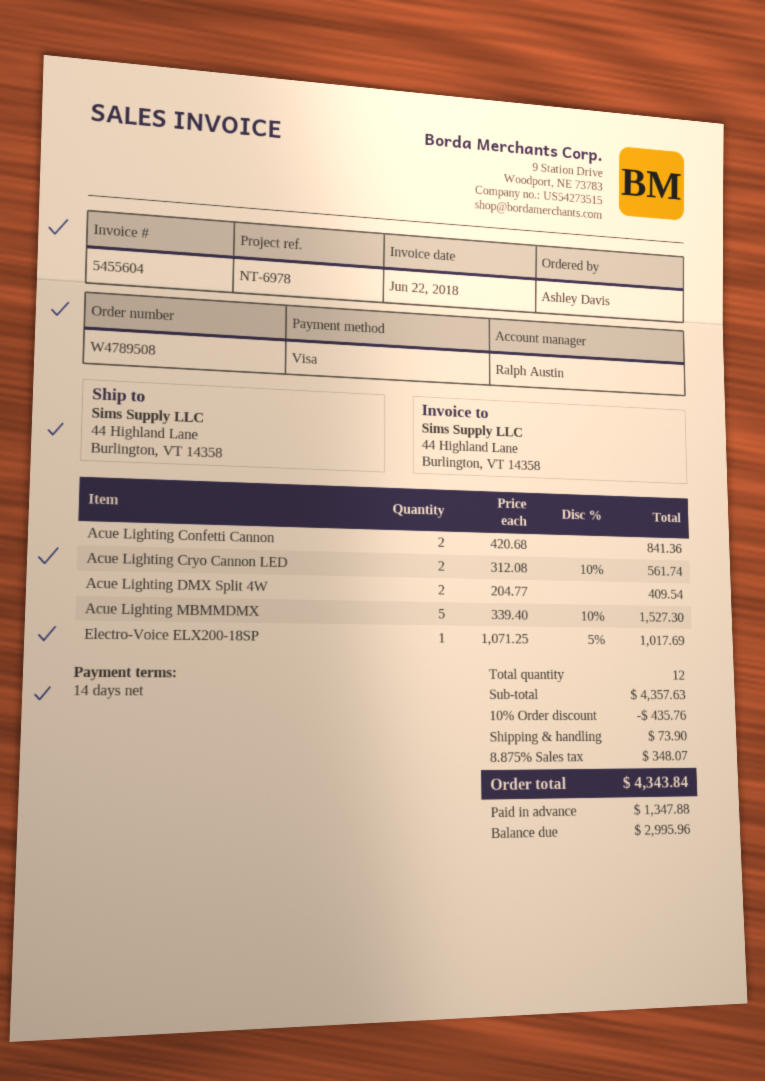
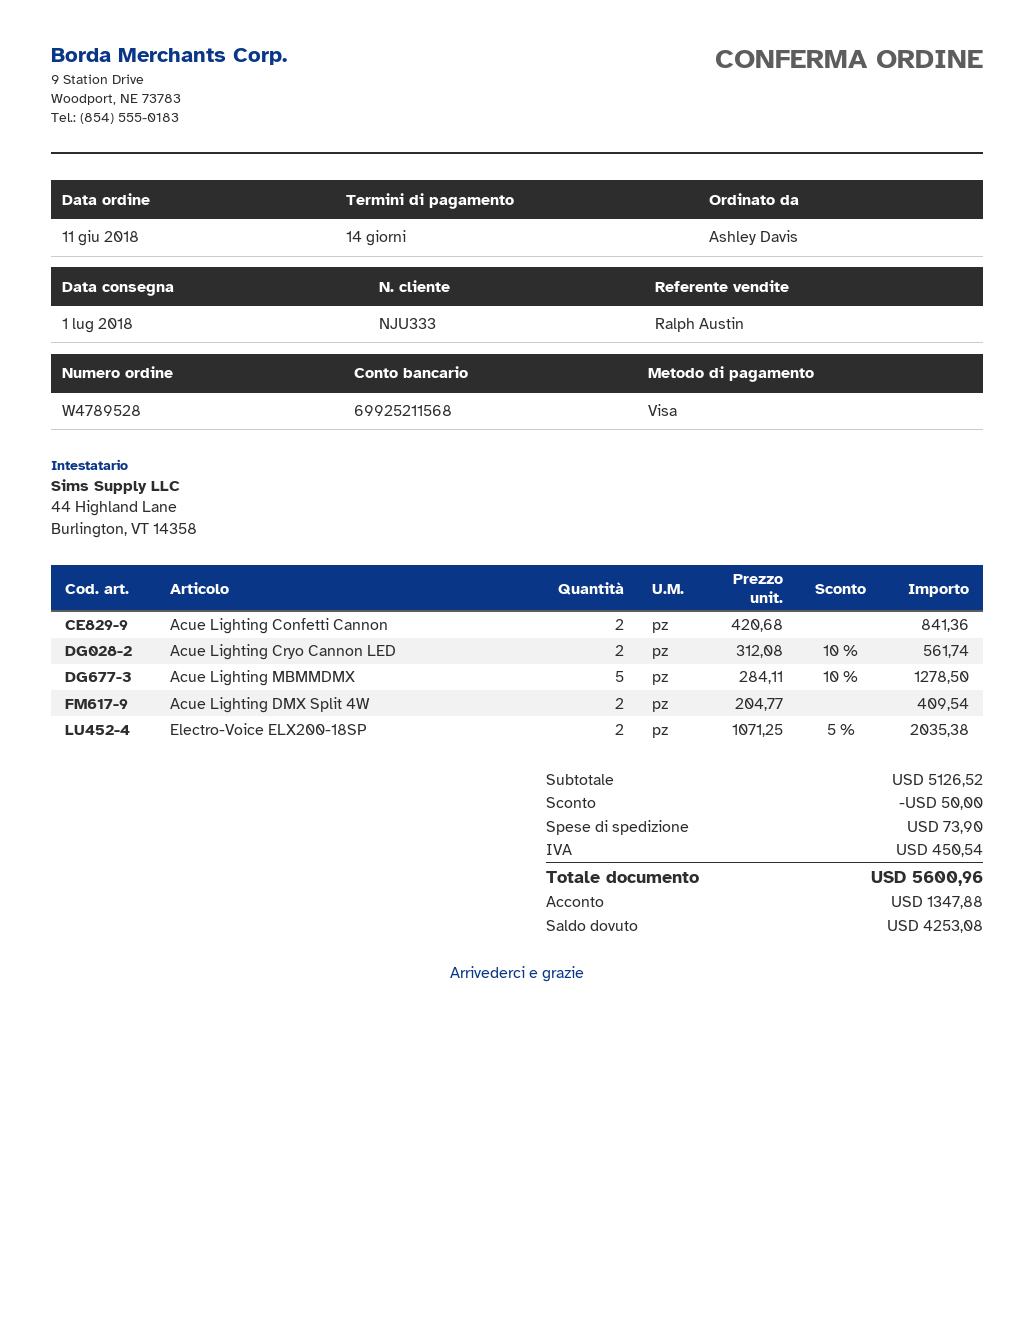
order number: W4789508 -> W4789528
Acue Lighting MBMMDMX: 5 x 339.40 - 10% = 1527.30 -> 5 x 284.11 - 10% = 1278.50
Electro-Voice ELX200-18SP: 1 x 1071.25 - 5% = 1017.69 -> 2 x 1071.25 - 5% = 2035.38
subtotal: 4357.63 -> 5126.52
discount: 435.76 -> 50.00
tax: 348.07 -> 450.54
total: 4343.84 -> 5600.96
balance: 2995.96 -> 4253.08

